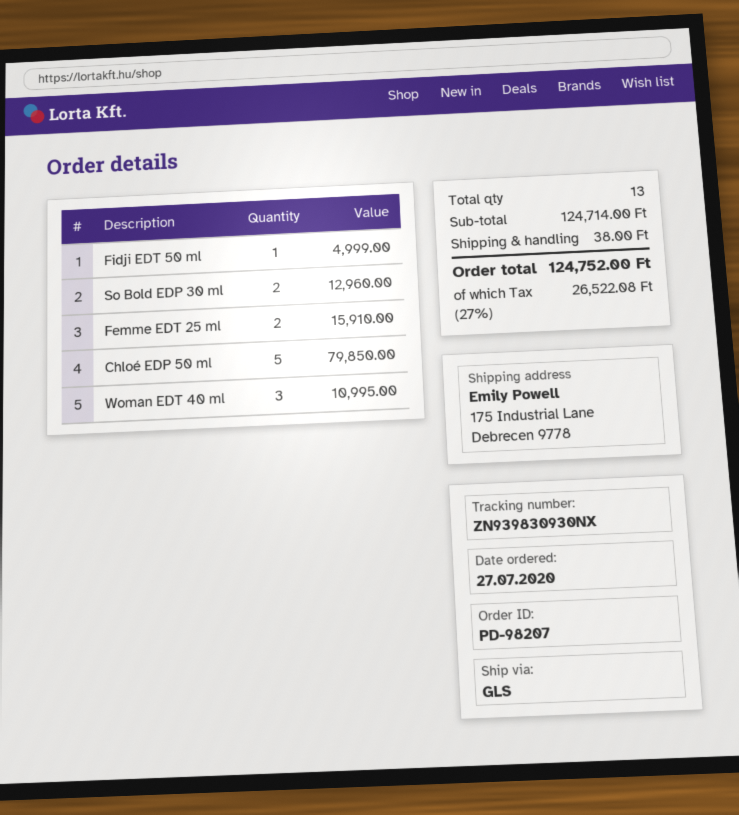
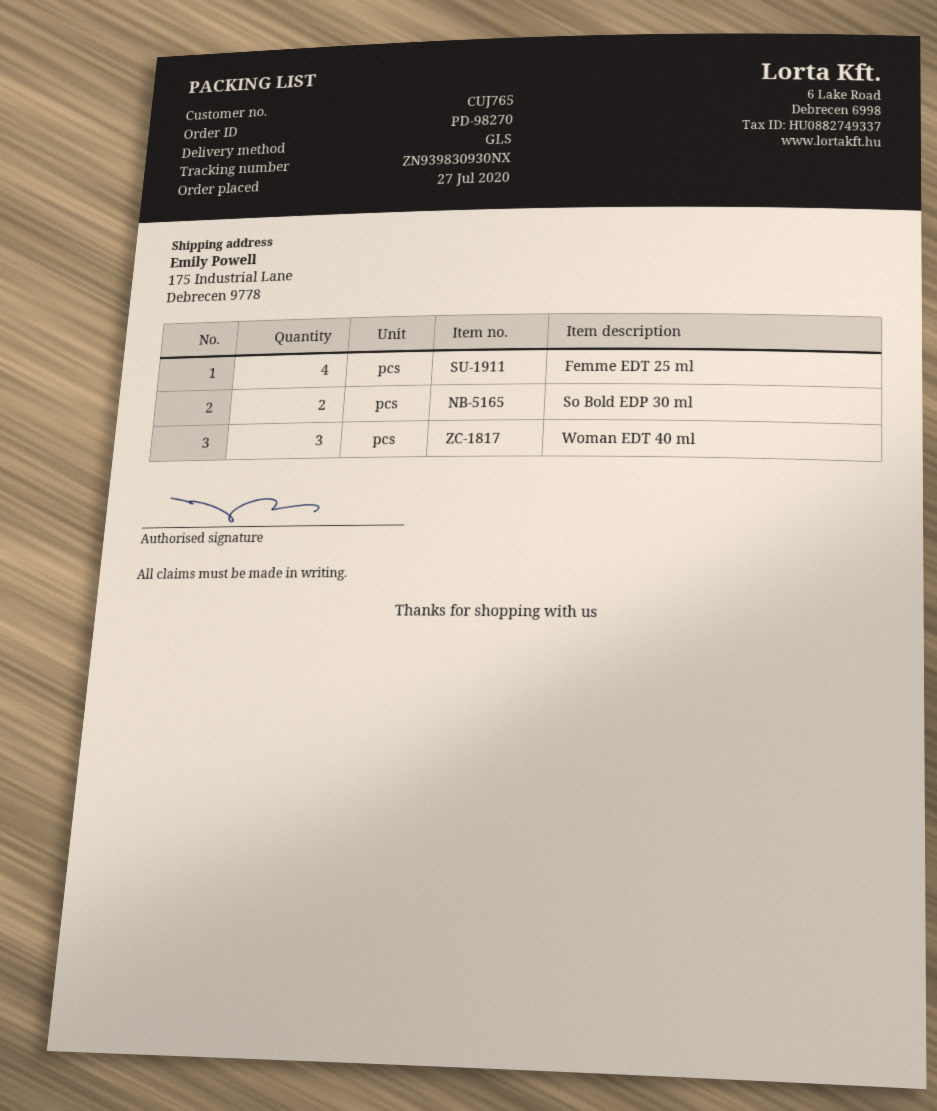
order number: PD-98207 -> PD-98270
Fidji EDT 50 ml: 1 -> none
Femme EDT 25 ml: 2 -> 4
Chloé EDP 50 ml: 5 -> none

